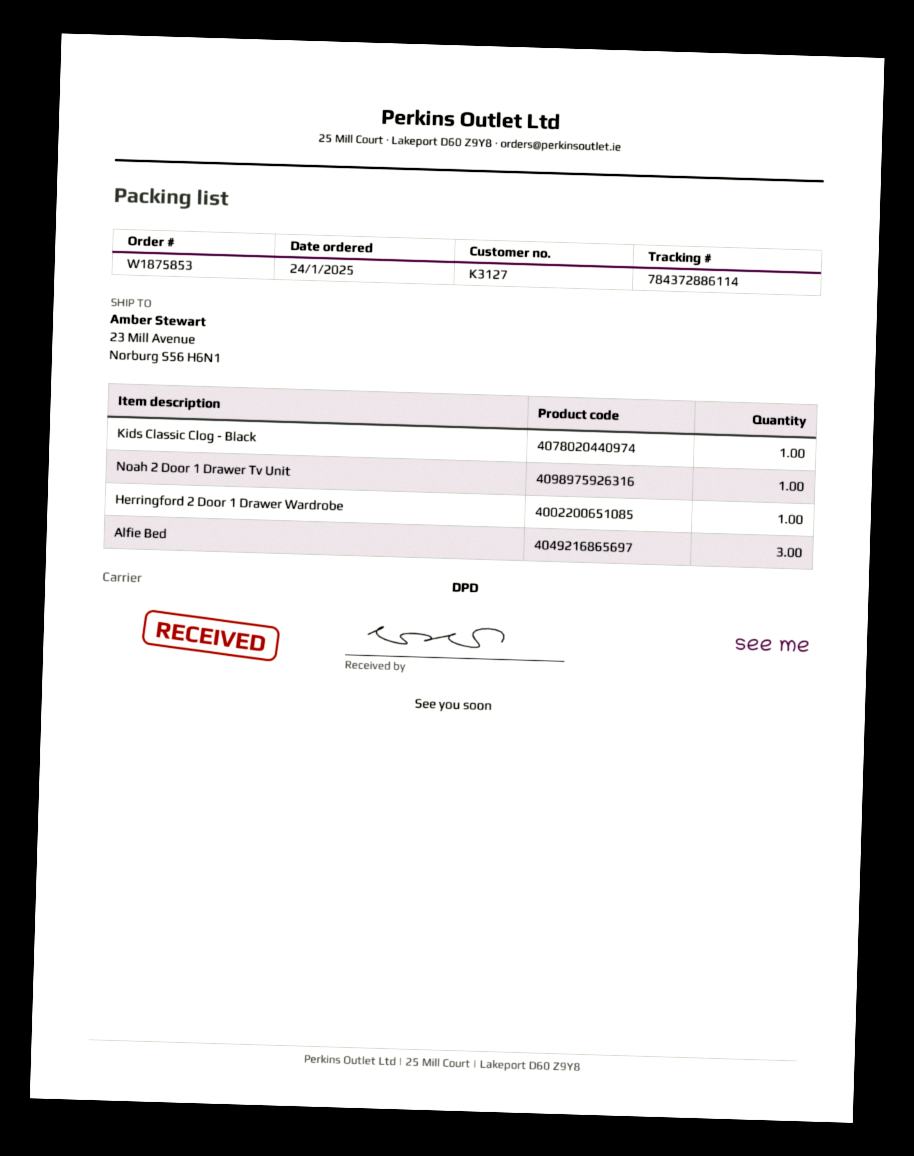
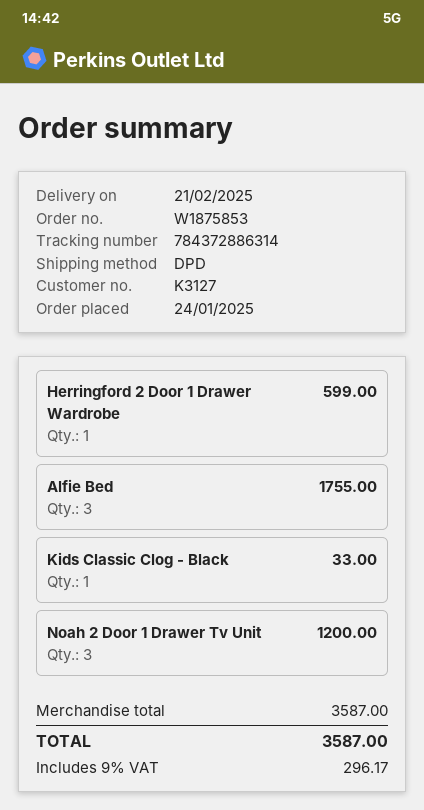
tracking number: 784372886114 -> 784372886314
Noah 2 Door 1 Drawer Tv Unit: 1 -> 3

